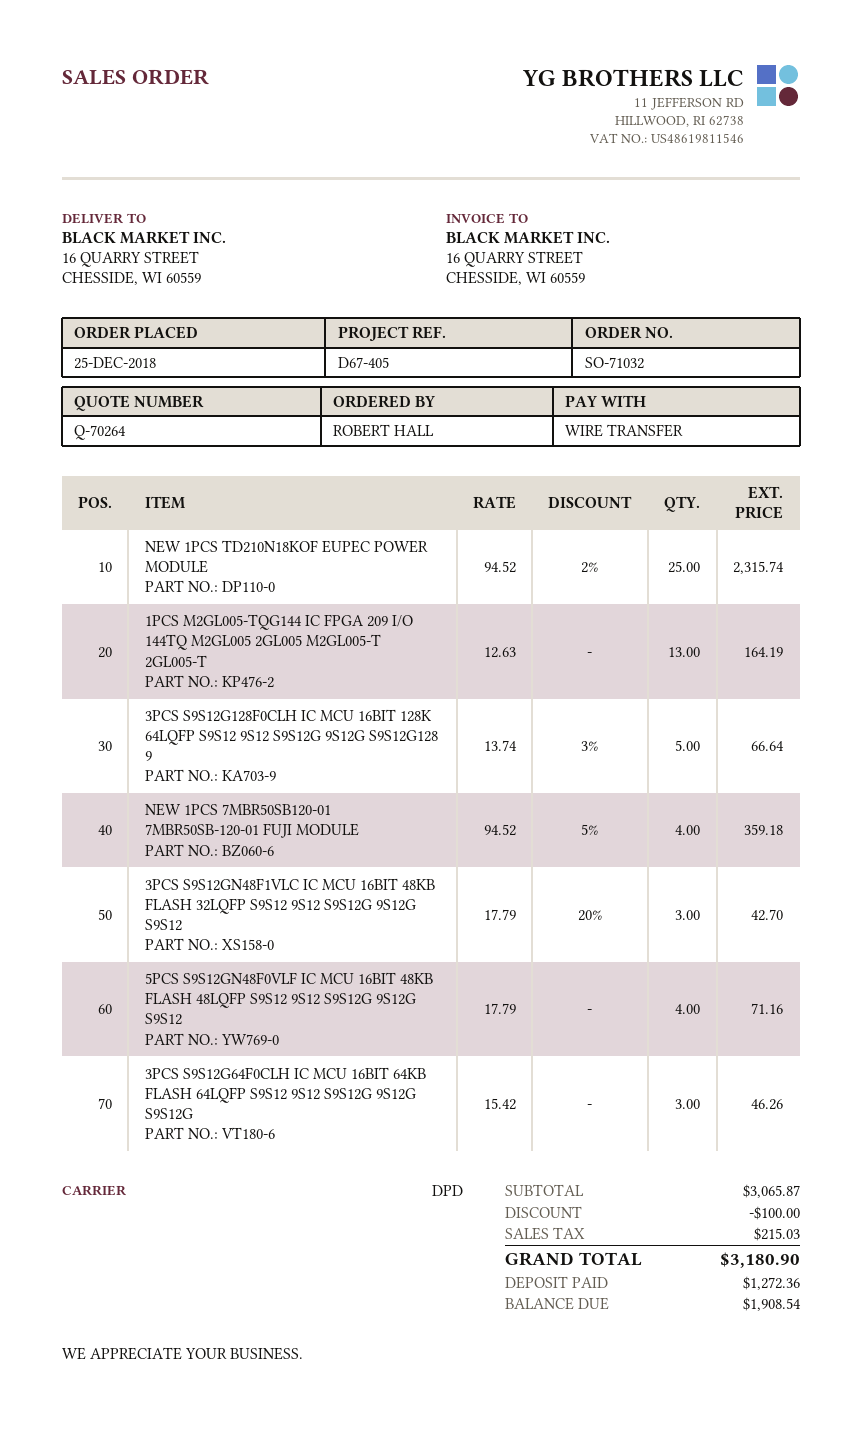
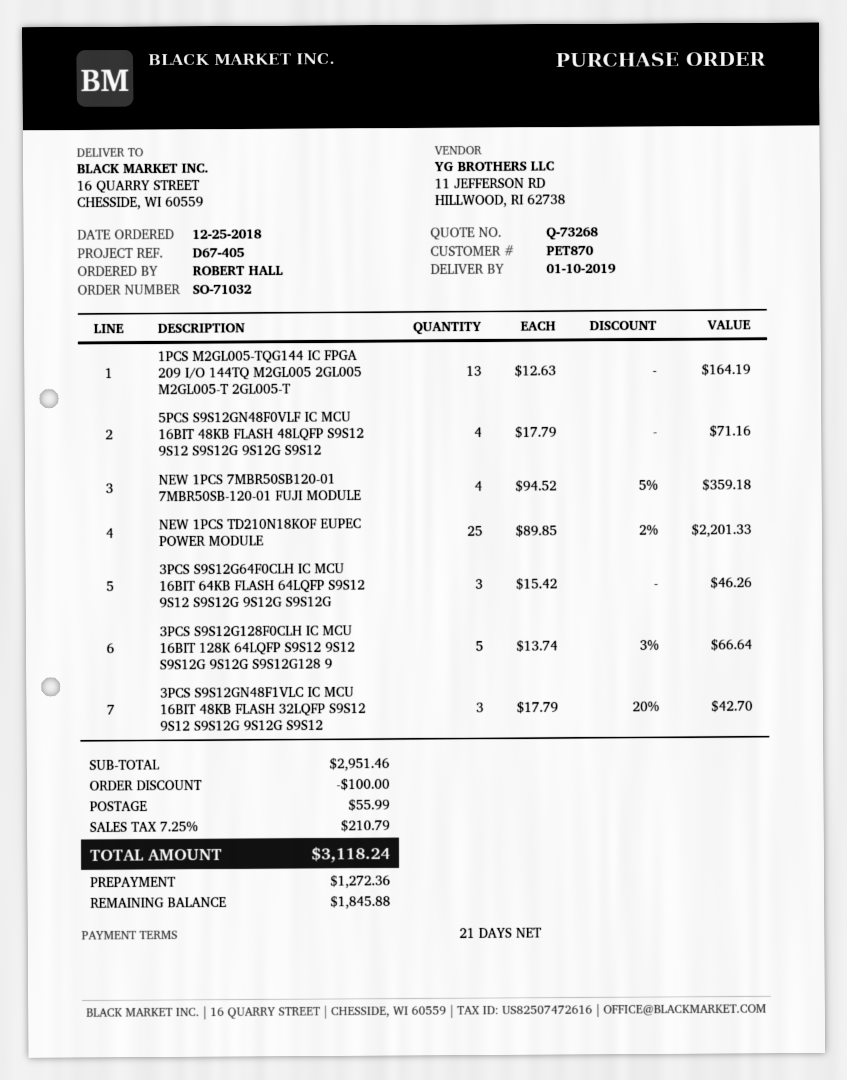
quote number: Q-70264 -> Q-73268
NEW 1PCS TD210N18KOF EUPEC POWER MODULE: 25 x 94.52 - 2% = 2315.74 -> 25 x 89.85 - 2% = 2201.33
subtotal: 3065.87 -> 2951.46
shipping: none -> 55.99
tax: 215.03 -> 210.79
total: 3180.90 -> 3118.24
balance: 1908.54 -> 1845.88

